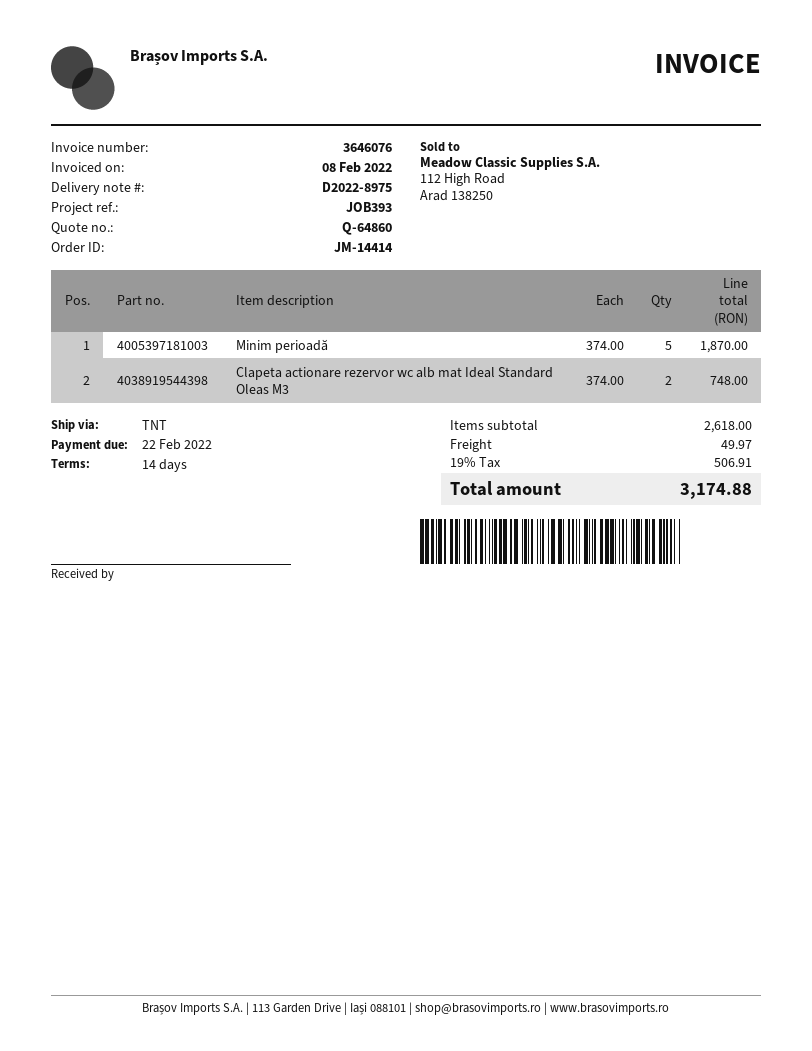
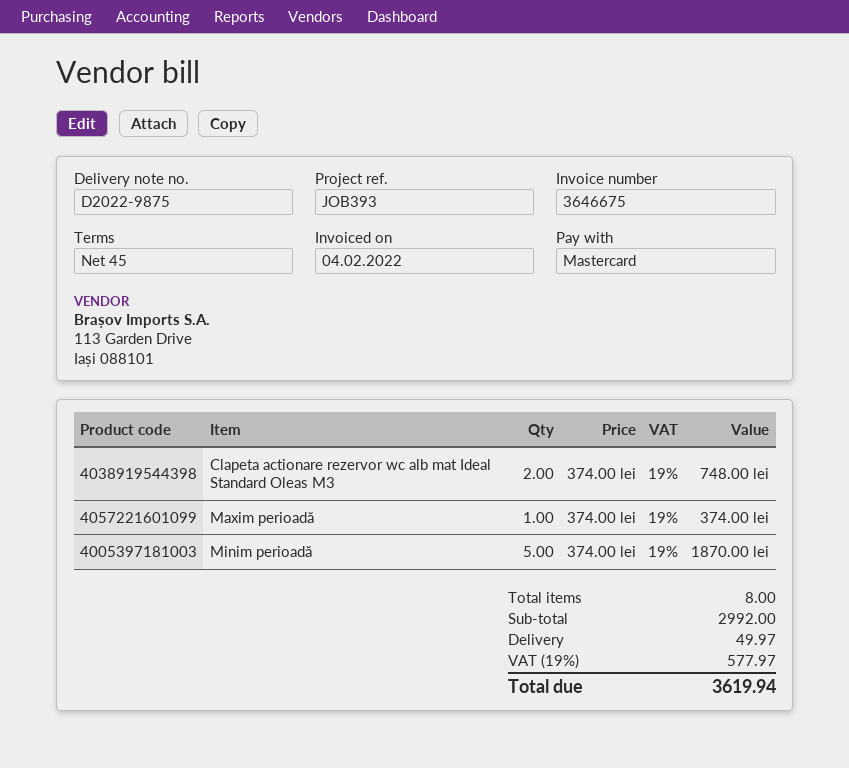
delivery note number: D2022-8975 -> D2022-9875
invoice number: 3646076 -> 3646675
invoice date: 2022-02-08 -> 2022-02-04
payment terms: 14 days -> 45 days
Maxim perioadă: none -> 1 x 374.00 = 374.00
subtotal: 2618.00 -> 2992.00
tax: 19% = 506.91 -> 19% = 577.97
total: 3174.88 -> 3619.94

